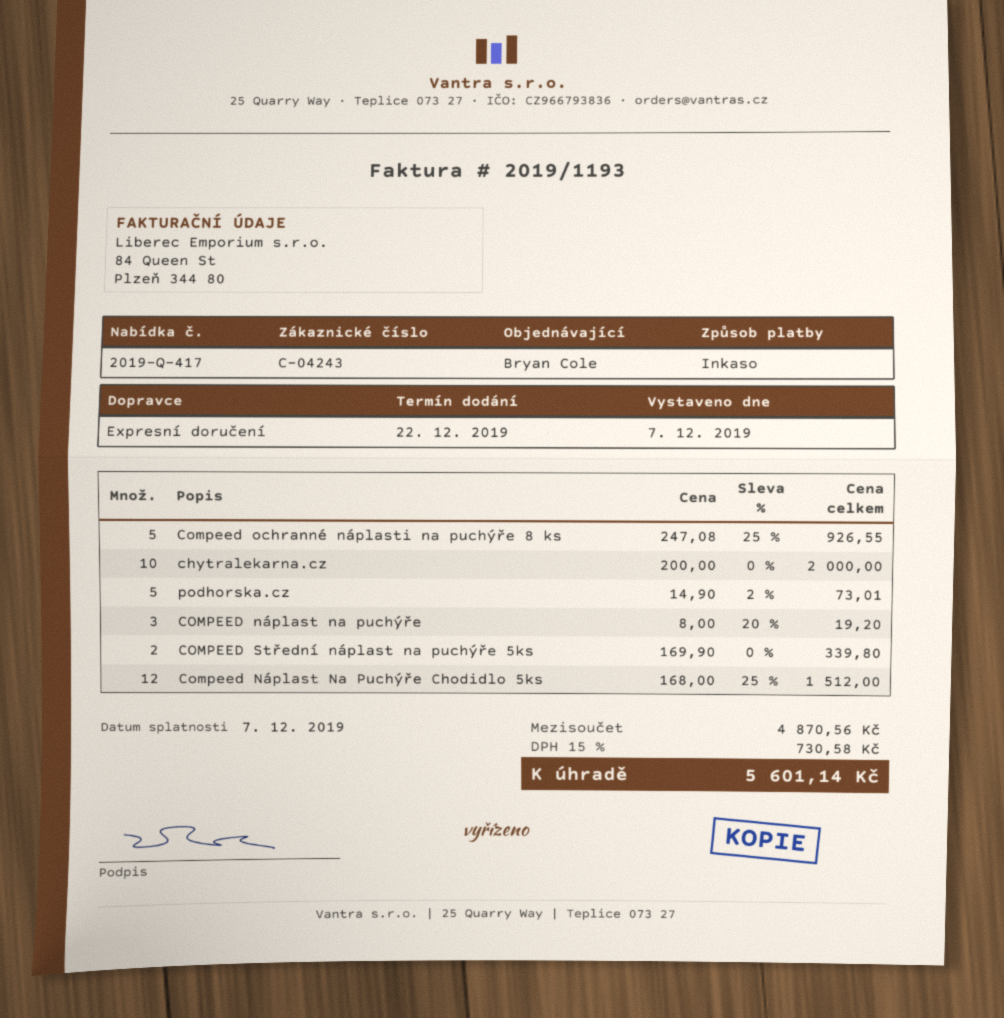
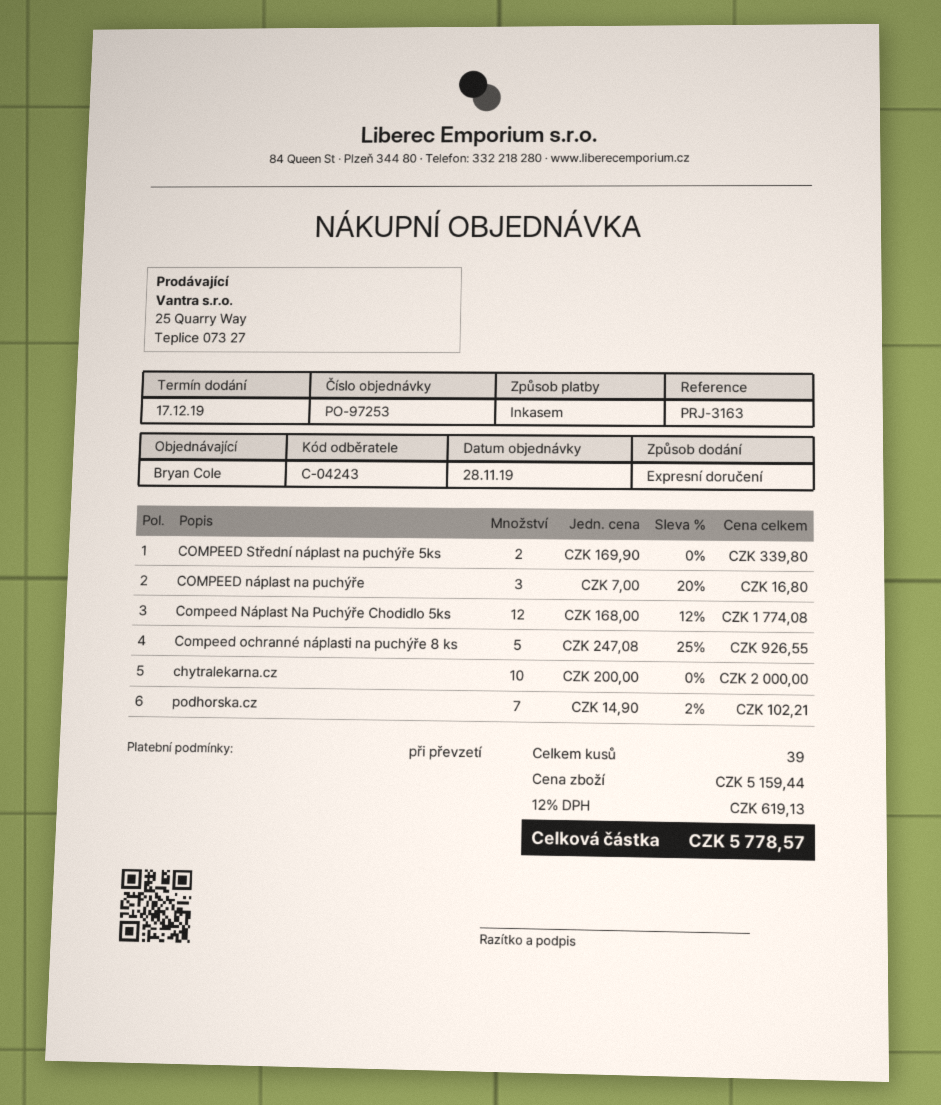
delivery date: 2019-12-22 -> 2019-12-17
podhorska.cz: 5 x 14.90 - 2% = 73.01 -> 7 x 14.90 - 2% = 102.21
COMPEED náplast na puchýře: 3 x 8.00 - 20% = 19.20 -> 3 x 7.00 - 20% = 16.80
Compeed Náplast Na Puchýře Chodidlo 5ks: 12 x 168.00 - 25% = 1512.00 -> 12 x 168.00 - 12% = 1774.08
subtotal: 4870.56 -> 5159.44
tax: 15% = 730.58 -> 12% = 619.13
total: 5601.14 -> 5778.57

